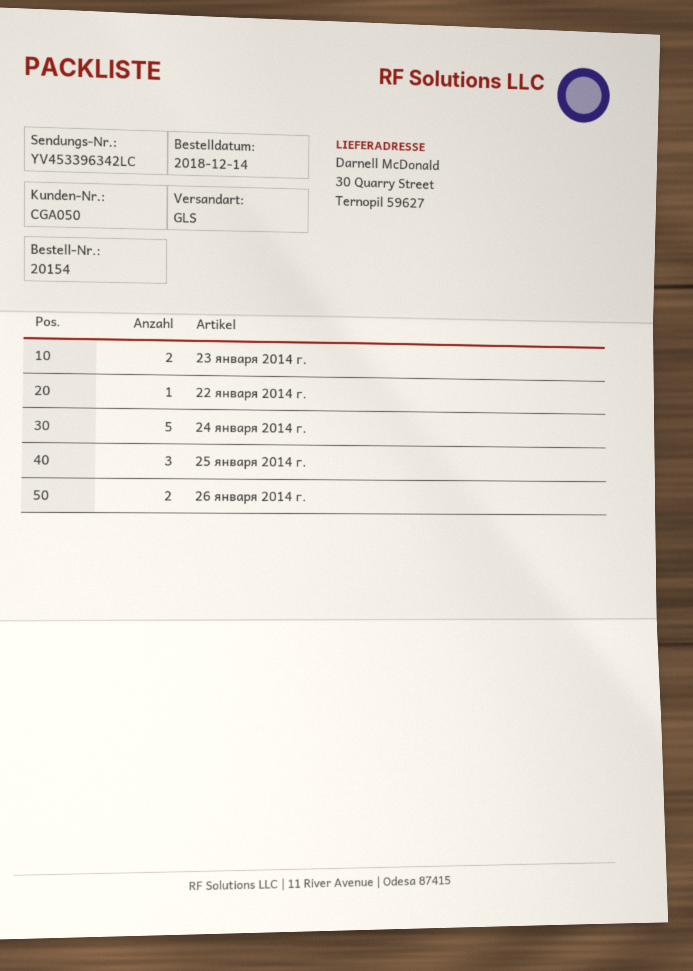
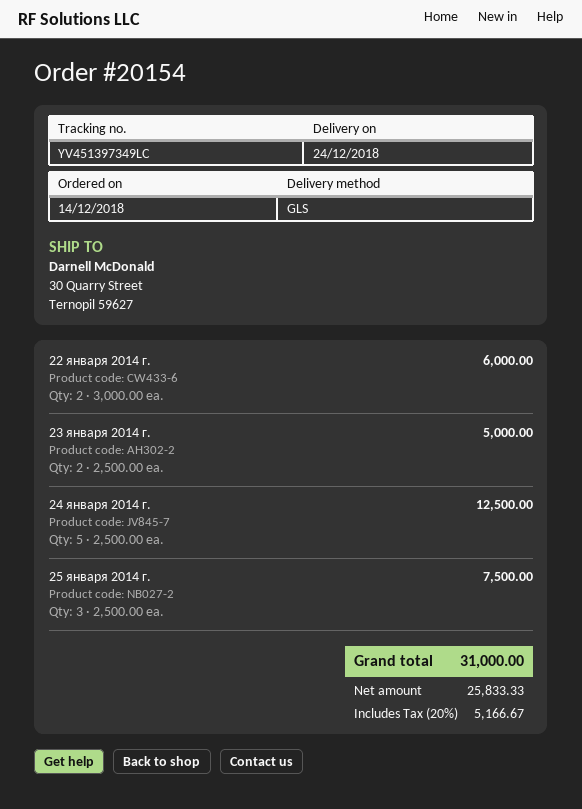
tracking number: YV453396342LC -> YV451397349LC
22 января 2014 г.: 1 -> 2
26 января 2014 г.: 2 -> none

